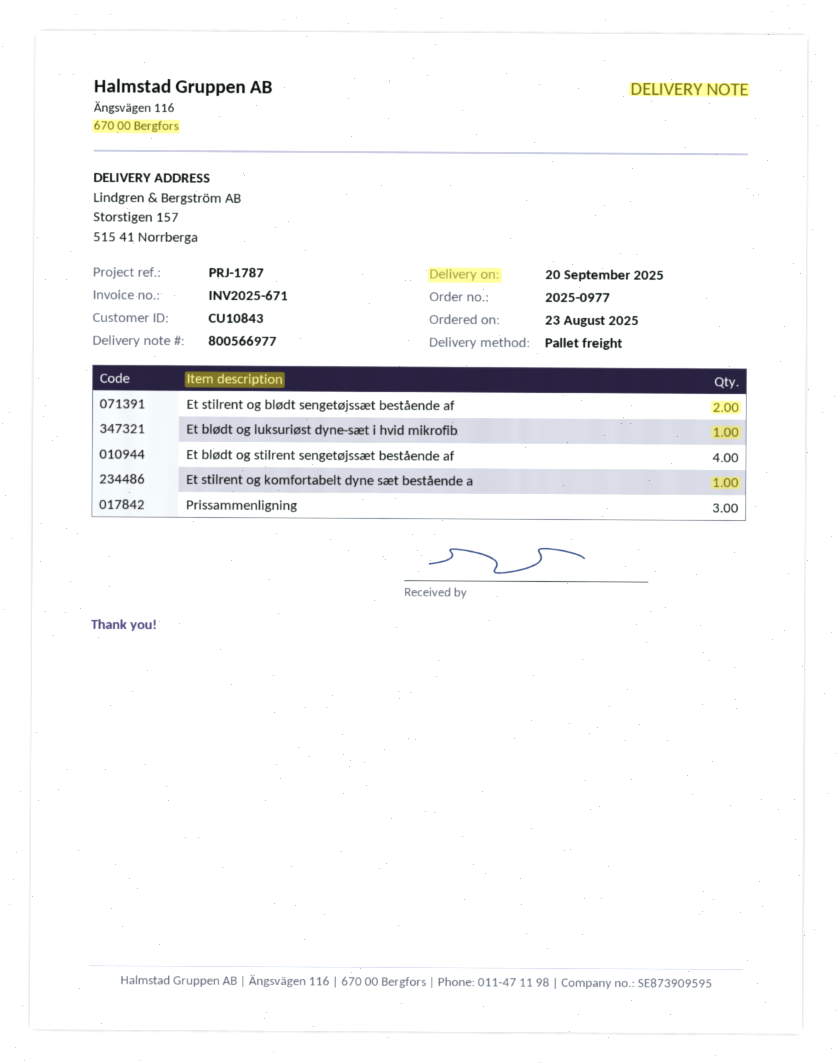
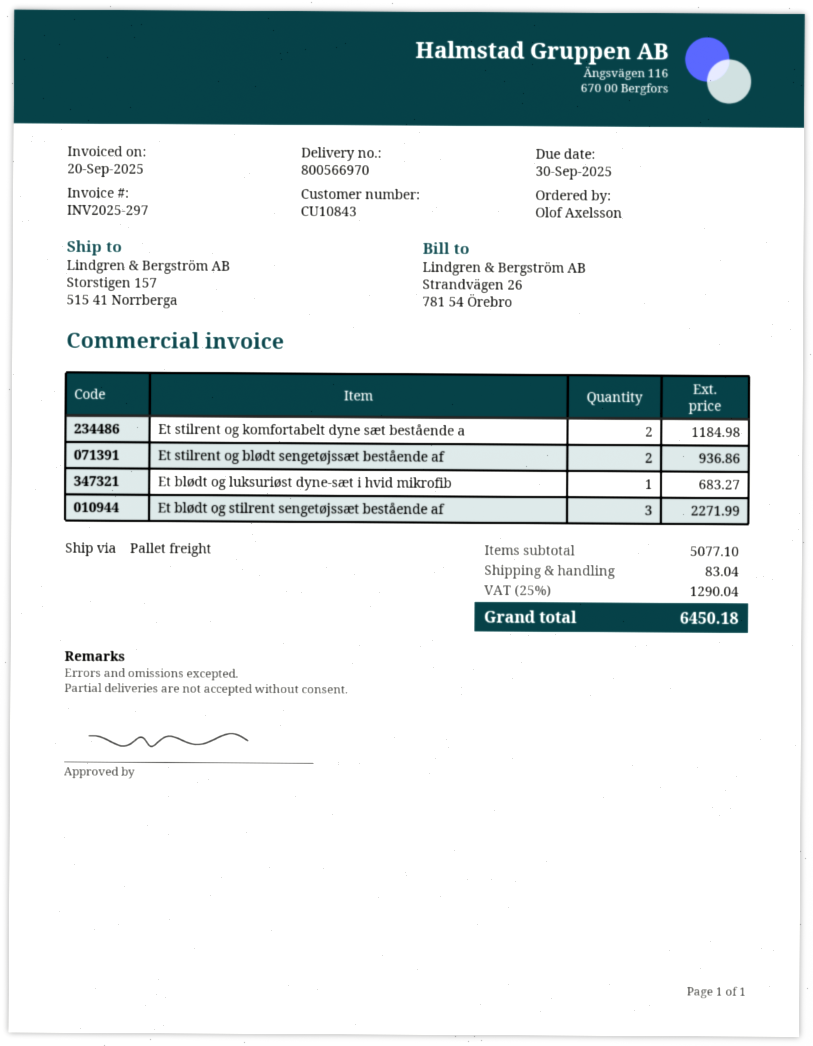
delivery note number: 800566977 -> 800566970
invoice number: INV2025-671 -> INV2025-297
Et blødt og stilrent sengetøjssæt bestående af: 4 -> 3
Et stilrent og komfortabelt dyne sæt bestående a: 1 -> 2
Prissammenligning: 3 -> none

